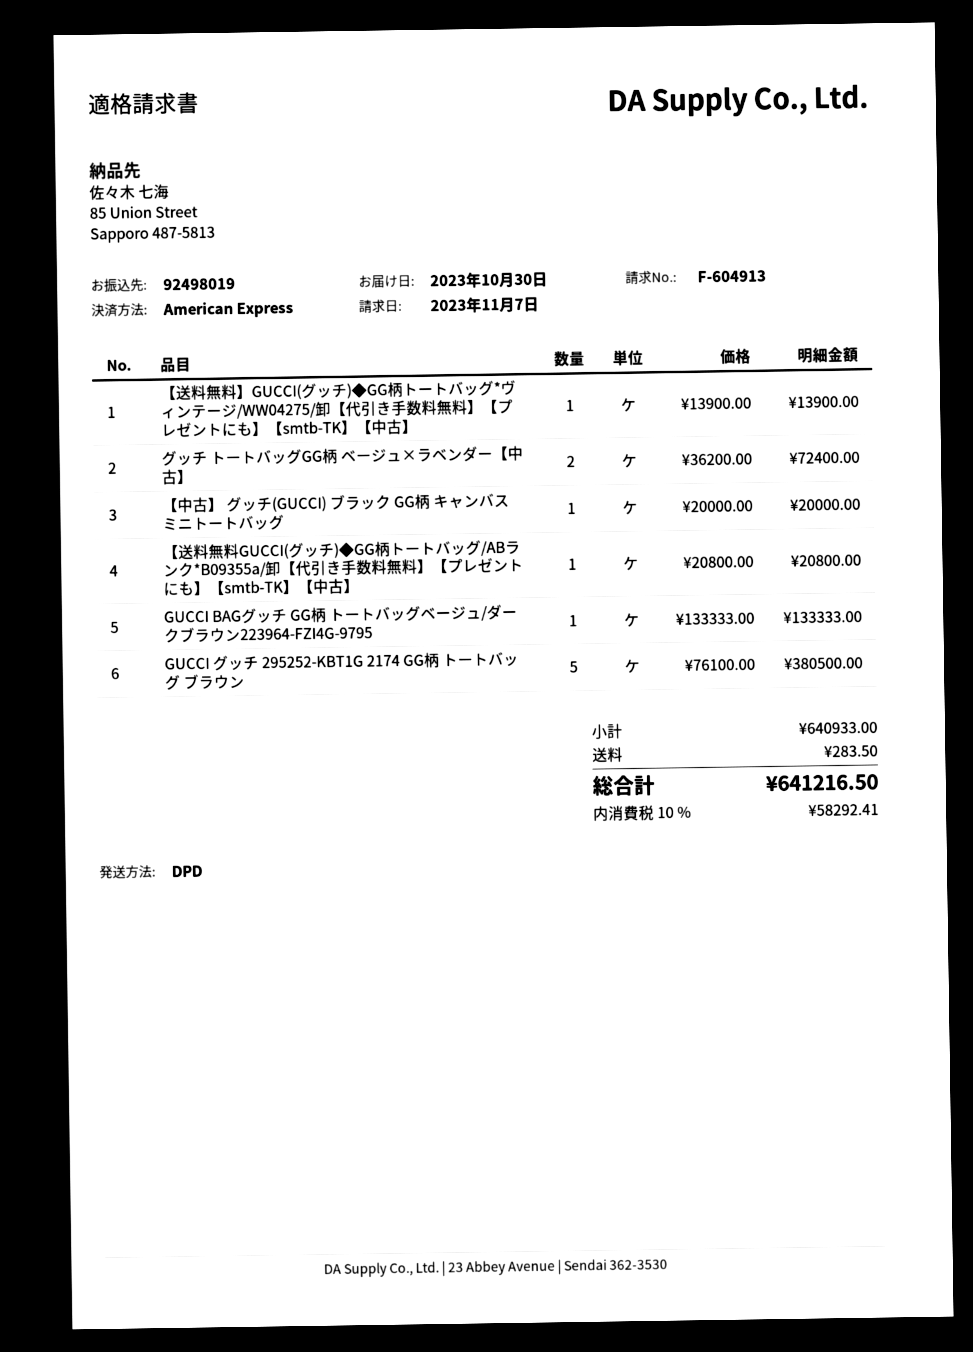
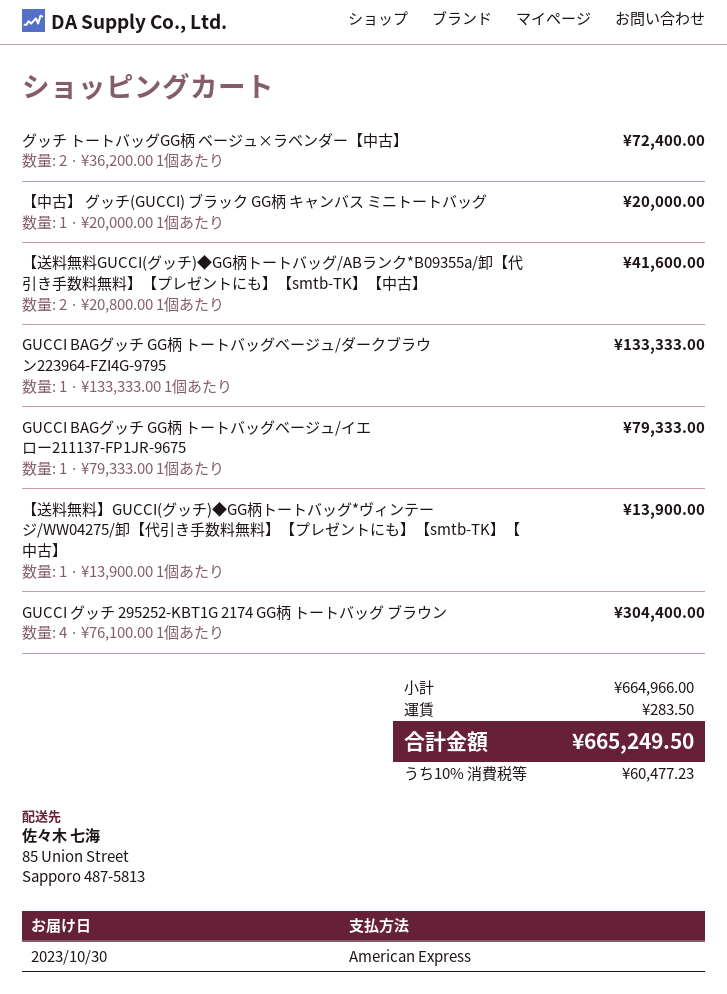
【送料無料GUCCI(グッチ)◆GG柄トートバッグ/ABランク*B09355a/卸【代引き手数料無料】【プレゼントにも】【smtb-TK】【中古】: 1 x 20800.00 = 20800.00 -> 2 x 20800.00 = 41600.00
GUCCI グッチ 295252-KBT1G 2174 GG柄 トートバッグ ブラウン: 5 x 76100.00 = 380500.00 -> 4 x 76100.00 = 304400.00
GUCCI BAGグッチ GG柄 トートバッグベージュ/イエロー211137-FP1JR-9675: none -> 1 x 79333.00 = 79333.00
subtotal: 640933.00 -> 664966.00
tax: 10% = 58292.41 -> 10% = 60477.23
total: 641216.50 -> 665249.50

